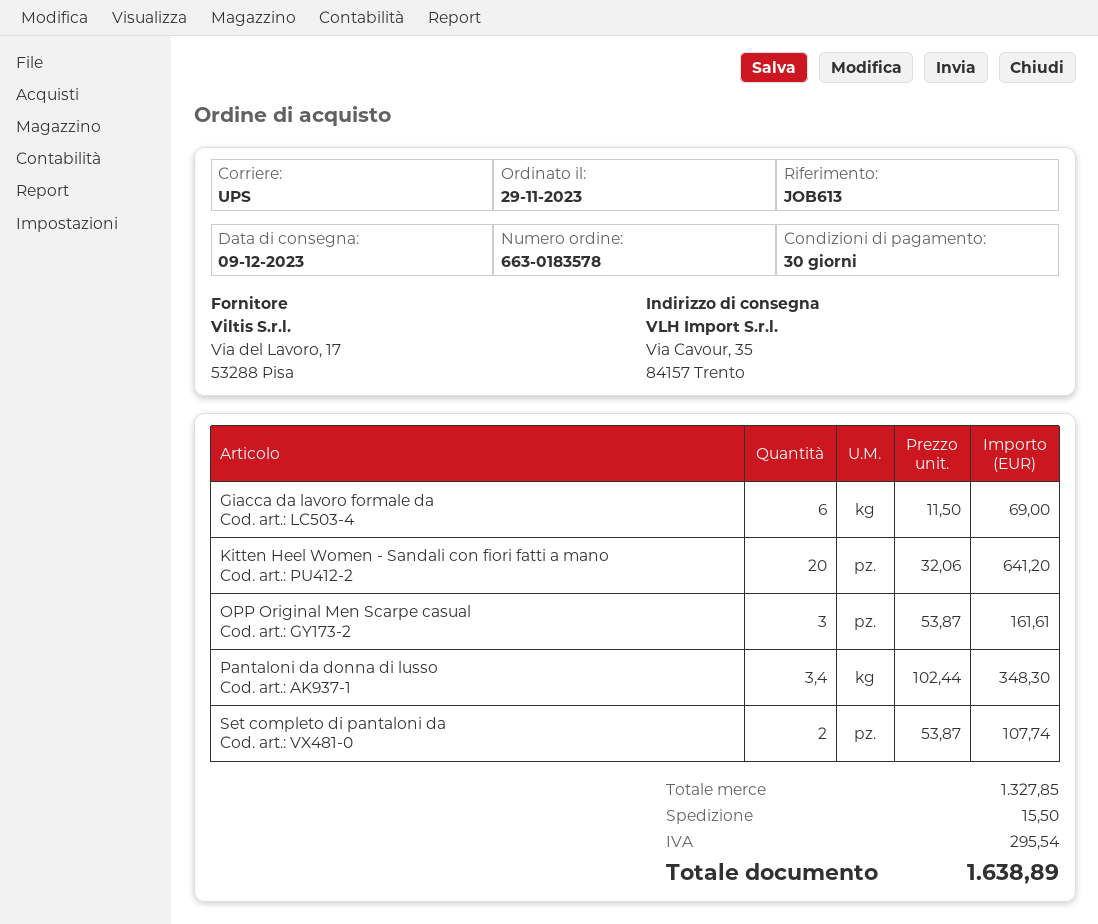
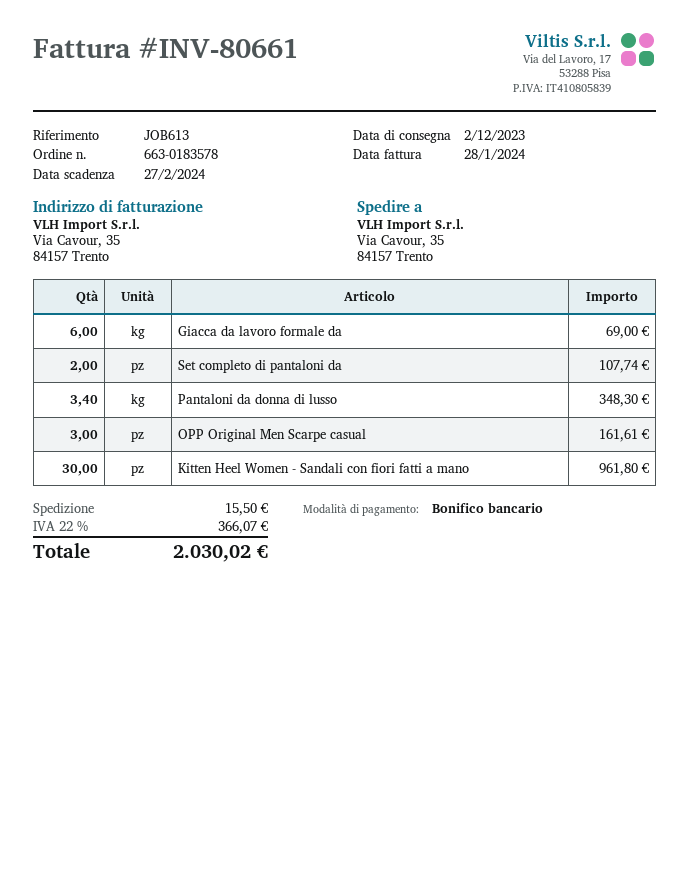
delivery date: 2023-12-09 -> 2023-12-02
Kitten Heel Women - Sandali con fiori fatti a mano: 20 for 641.20 -> 30 for 961.80
tax: 295.54 -> 366.07
total: 1638.89 -> 2030.02

